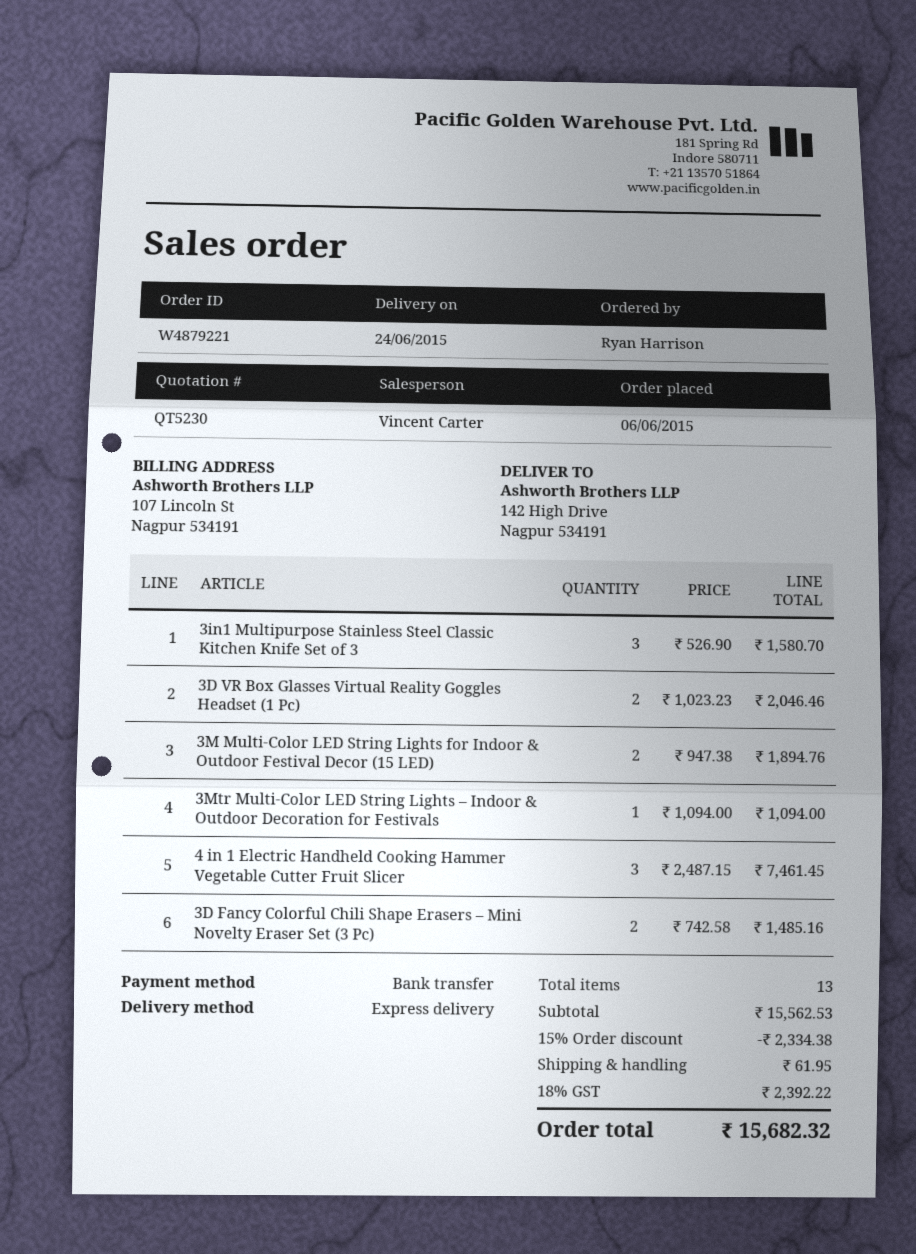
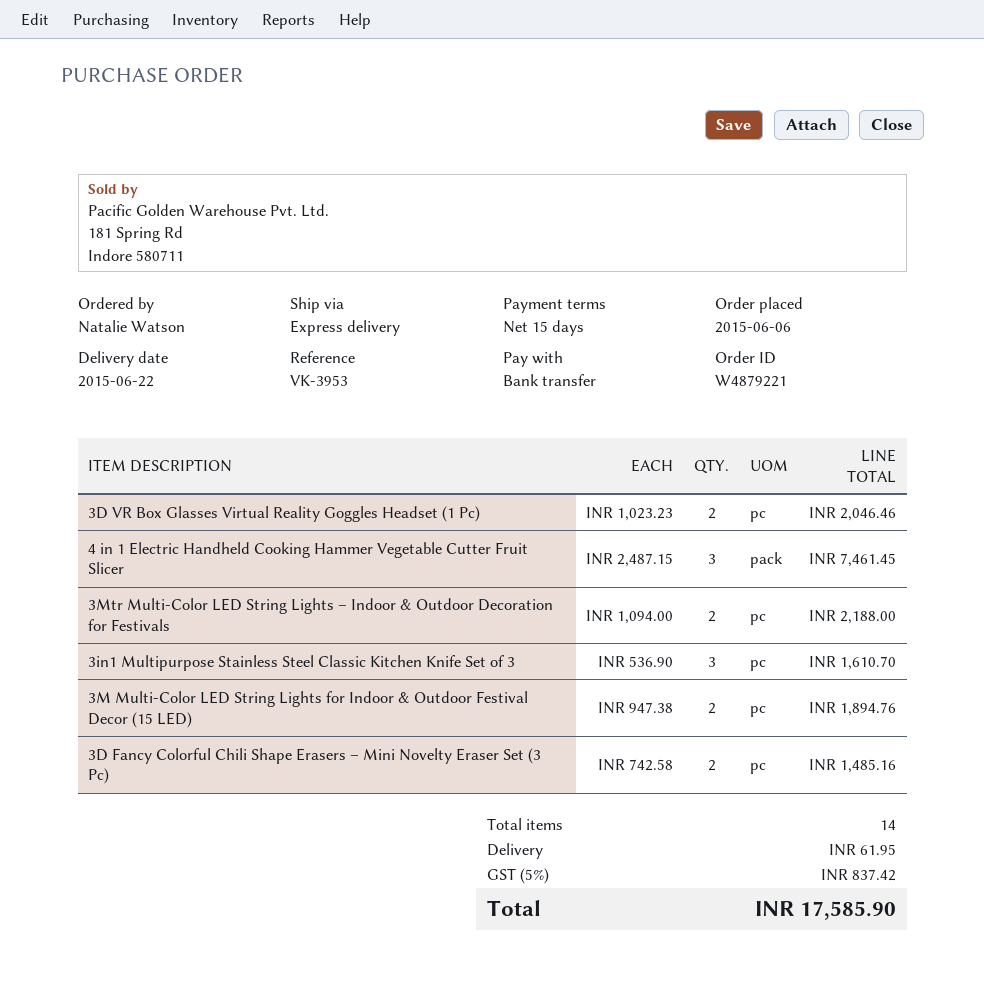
delivery date: 2015-06-24 -> 2015-06-22
ordered by: Ryan Harrison -> Natalie Watson
3in1 Multipurpose Stainless Steel Classic Kitchen Knife Set of 3: 3 x 526.90 = 1580.70 -> 3 x 536.90 = 1610.70
3Mtr Multi-Color LED String Lights – Indoor & Outdoor Decoration for Festivals: 1 x 1094.00 = 1094.00 -> 2 x 1094.00 = 2188.00
total quantity: 13 -> 14
discount: 15% = 2334.38 -> none
tax: 18% = 2392.22 -> 5% = 837.42
total: 15682.32 -> 17585.90

